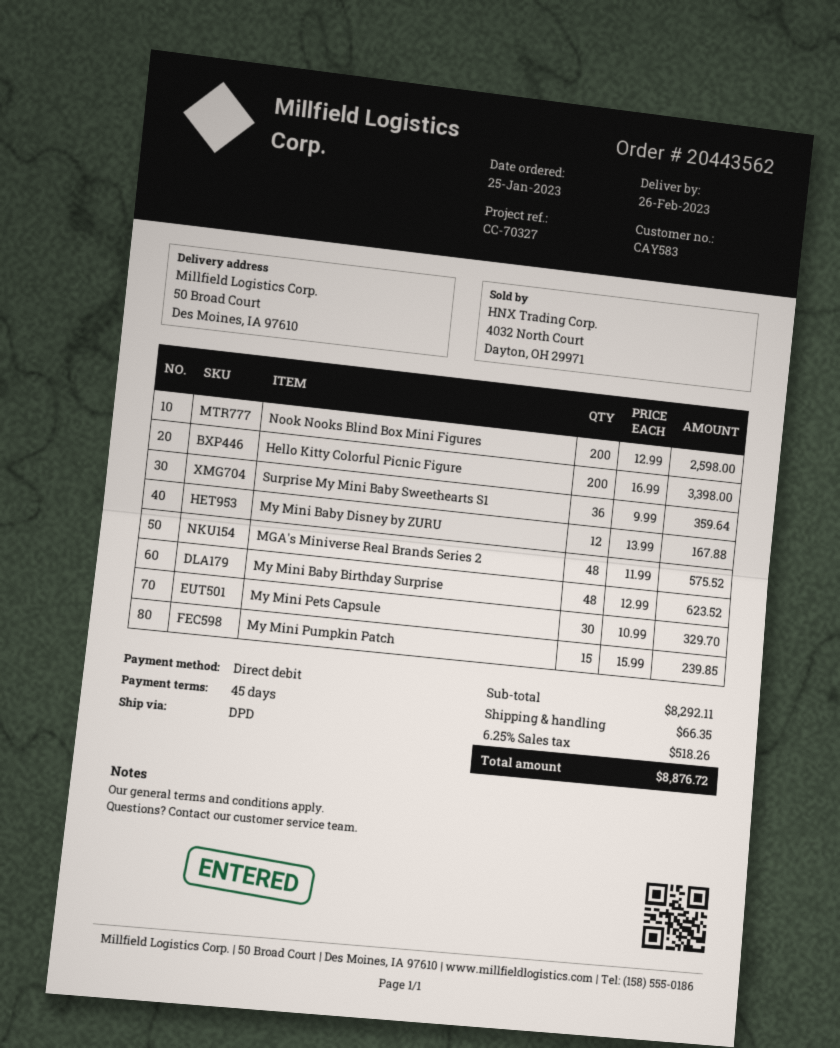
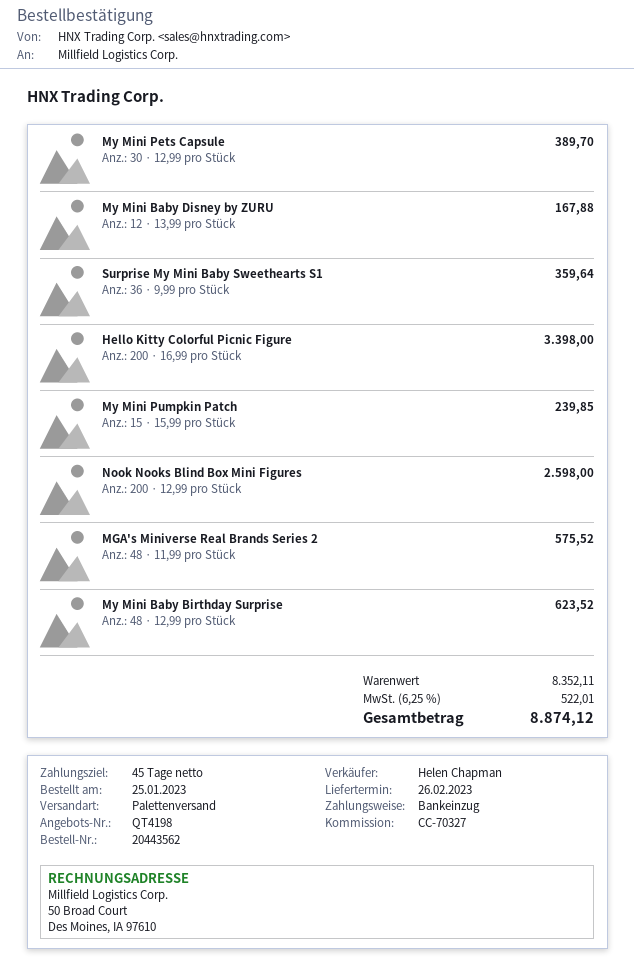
shipping method: DPD -> pallet freight
My Mini Pets Capsule: 30 x 10.99 = 329.70 -> 30 x 12.99 = 389.70
subtotal: 8292.11 -> 8352.11
shipping: 66.35 -> none
tax: 6.25% = 518.26 -> 6.25% = 522.01
total: 8876.72 -> 8874.12

